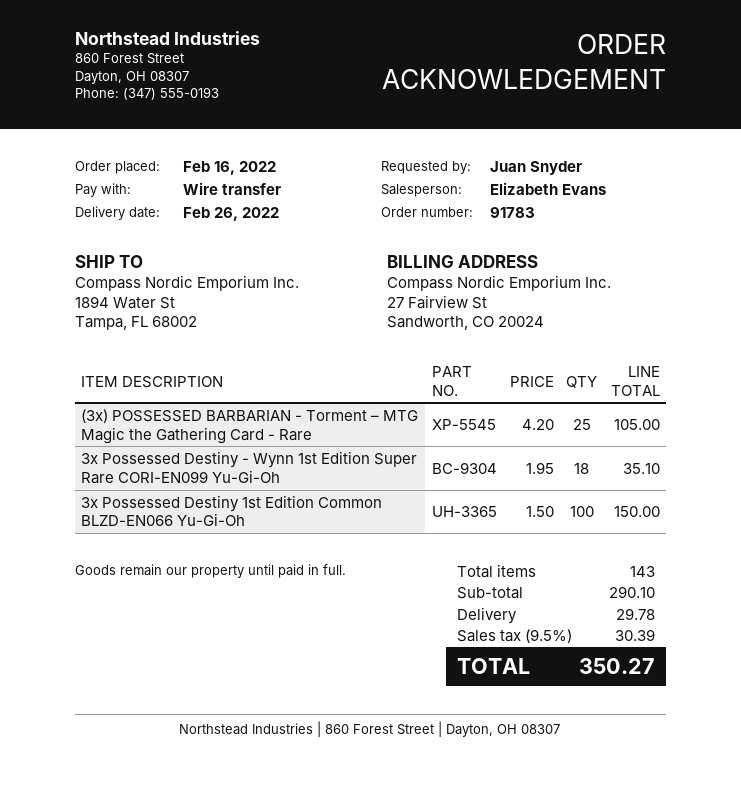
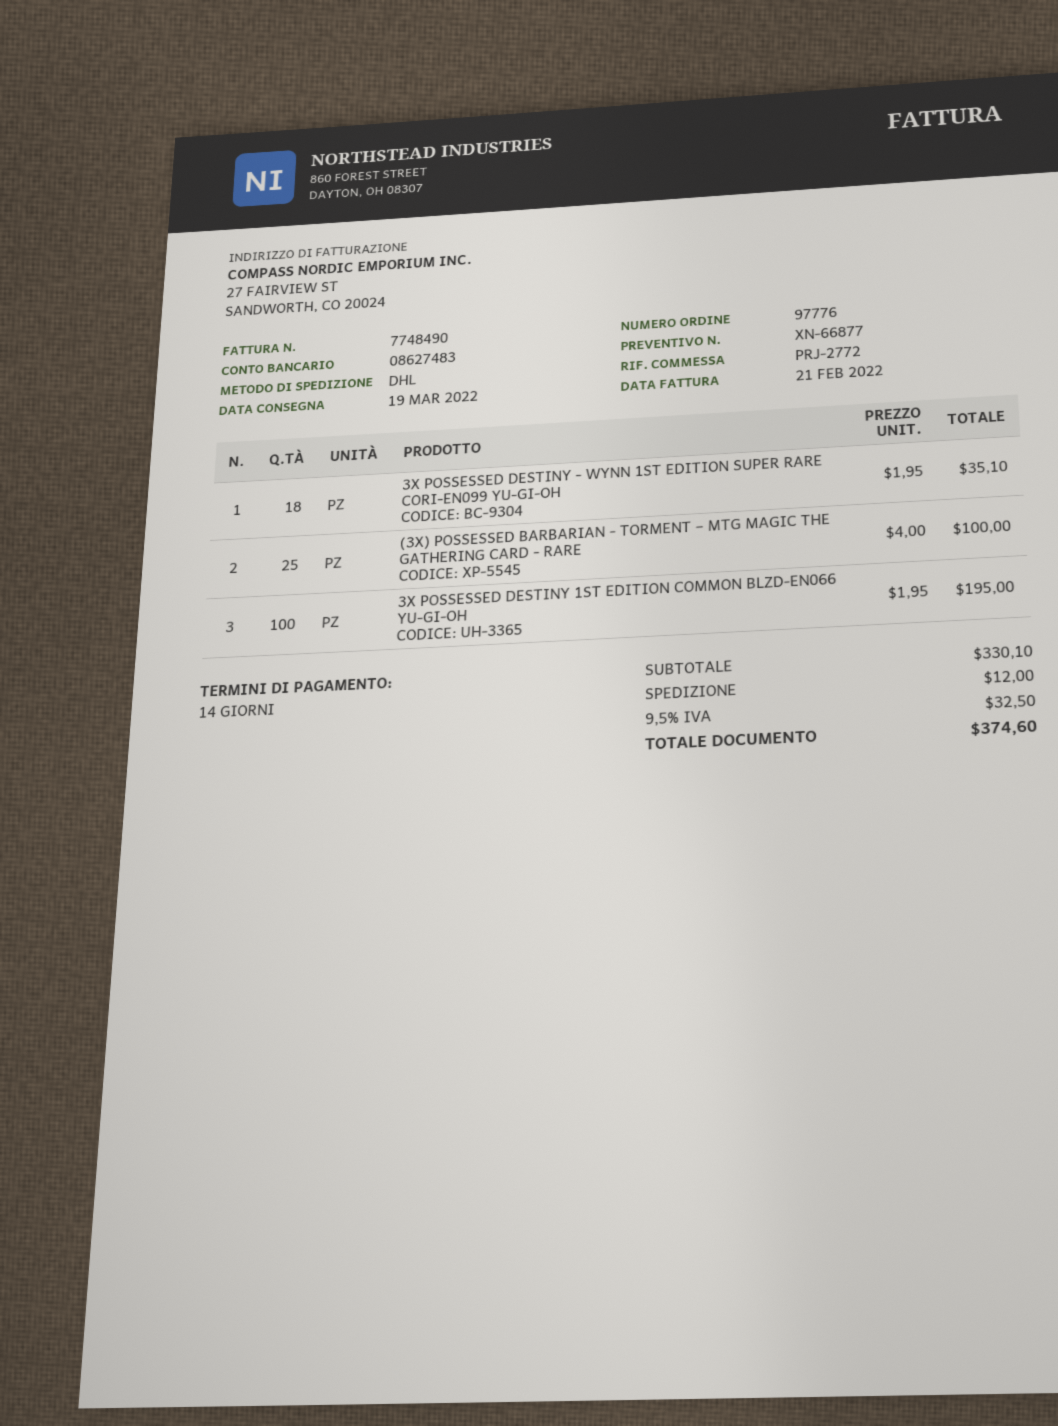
order number: 91783 -> 97776
delivery date: 2022-02-26 -> 2022-03-19
(3x) POSSESSED BARBARIAN - Torment – MTG Magic the Gathering Card - Rare: 25 x 4.20 = 105.00 -> 25 x 4.00 = 100.00
3x Possessed Destiny 1st Edition Common BLZD-EN066 Yu-Gi-Oh: 100 x 1.50 = 150.00 -> 100 x 1.95 = 195.00
subtotal: 290.10 -> 330.10
shipping: 29.78 -> 12.00
tax: 9.5% = 30.39 -> 9.5% = 32.50
total: 350.27 -> 374.60

